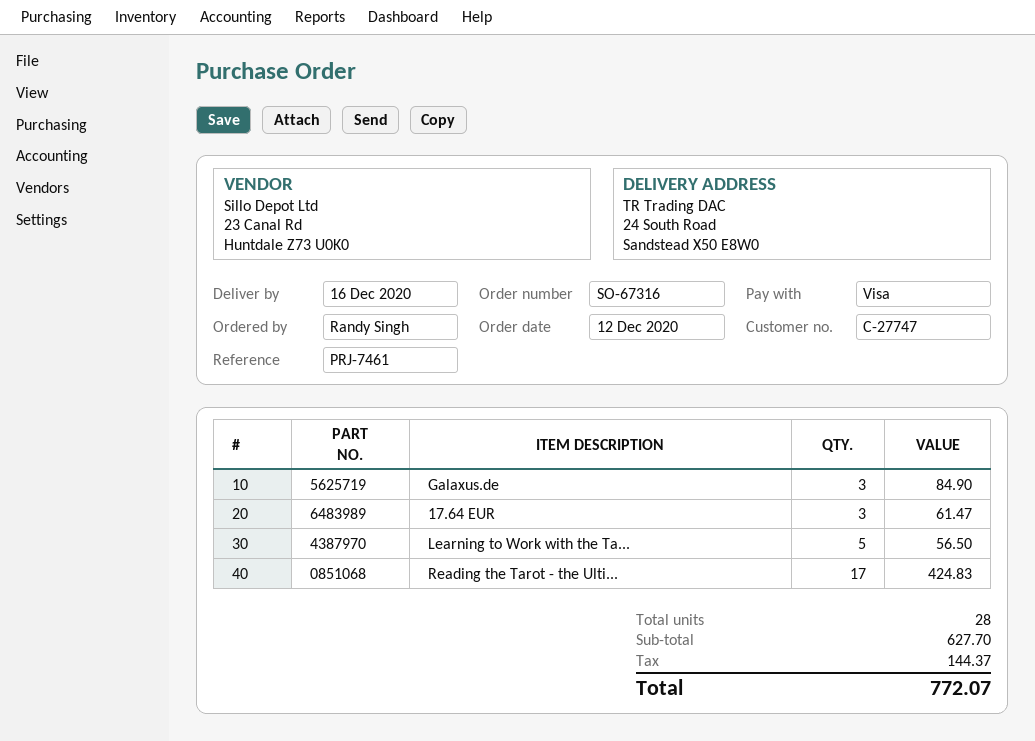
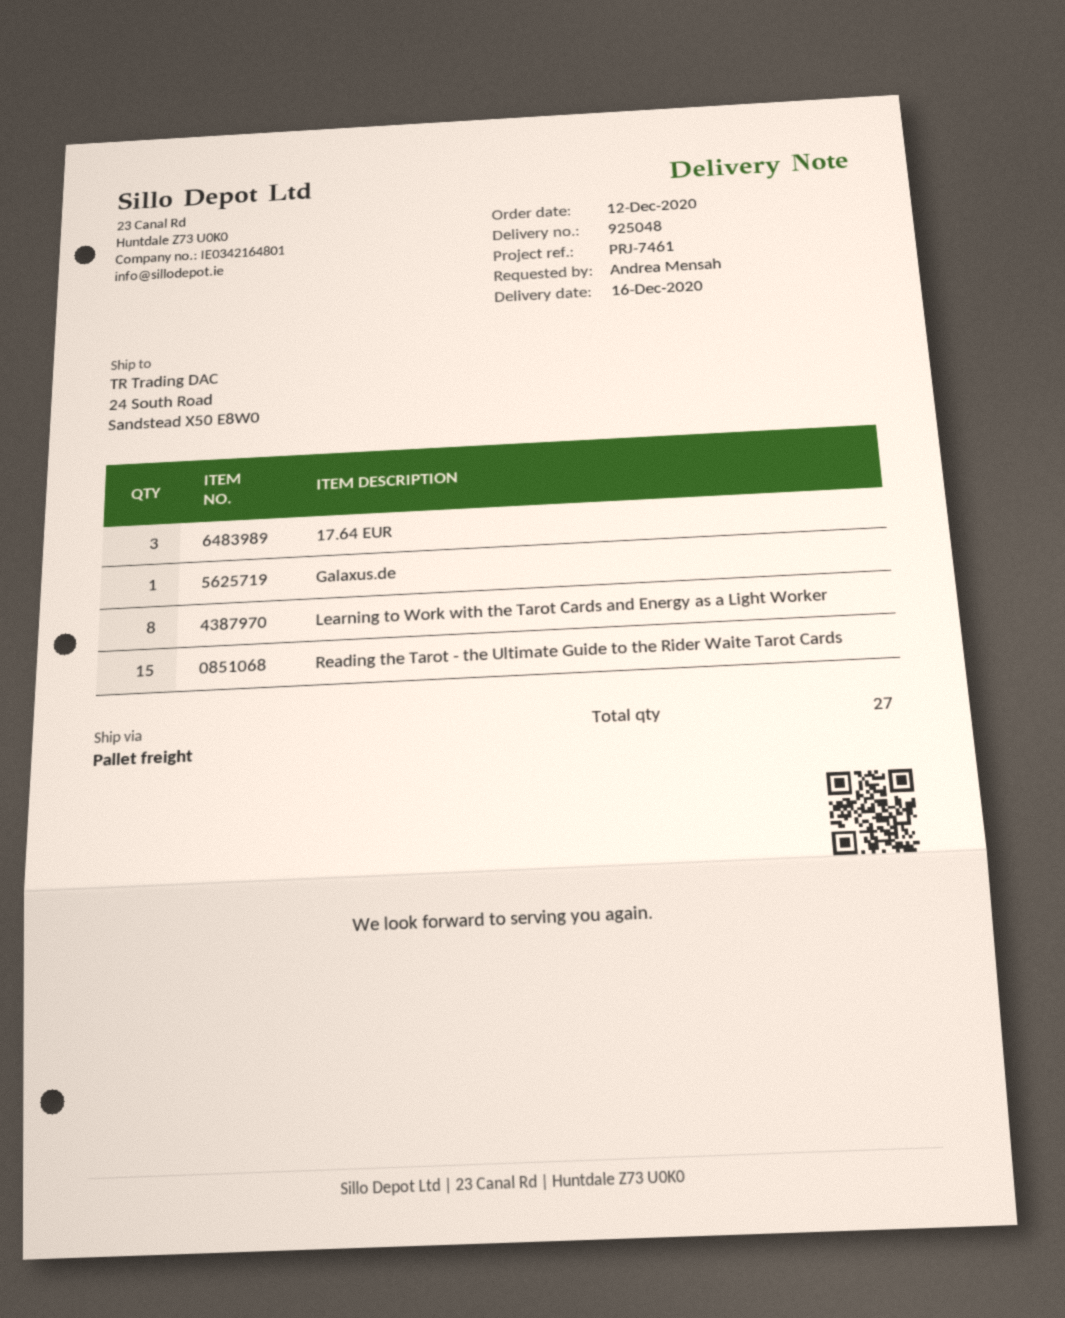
ordered by: Randy Singh -> Andrea Mensah
Galaxus.de: 3 -> 1
Learning to Work with the Ta...: 5 -> 8
Reading the Tarot - the Ulti...: 17 -> 15
total quantity: 28 -> 27

